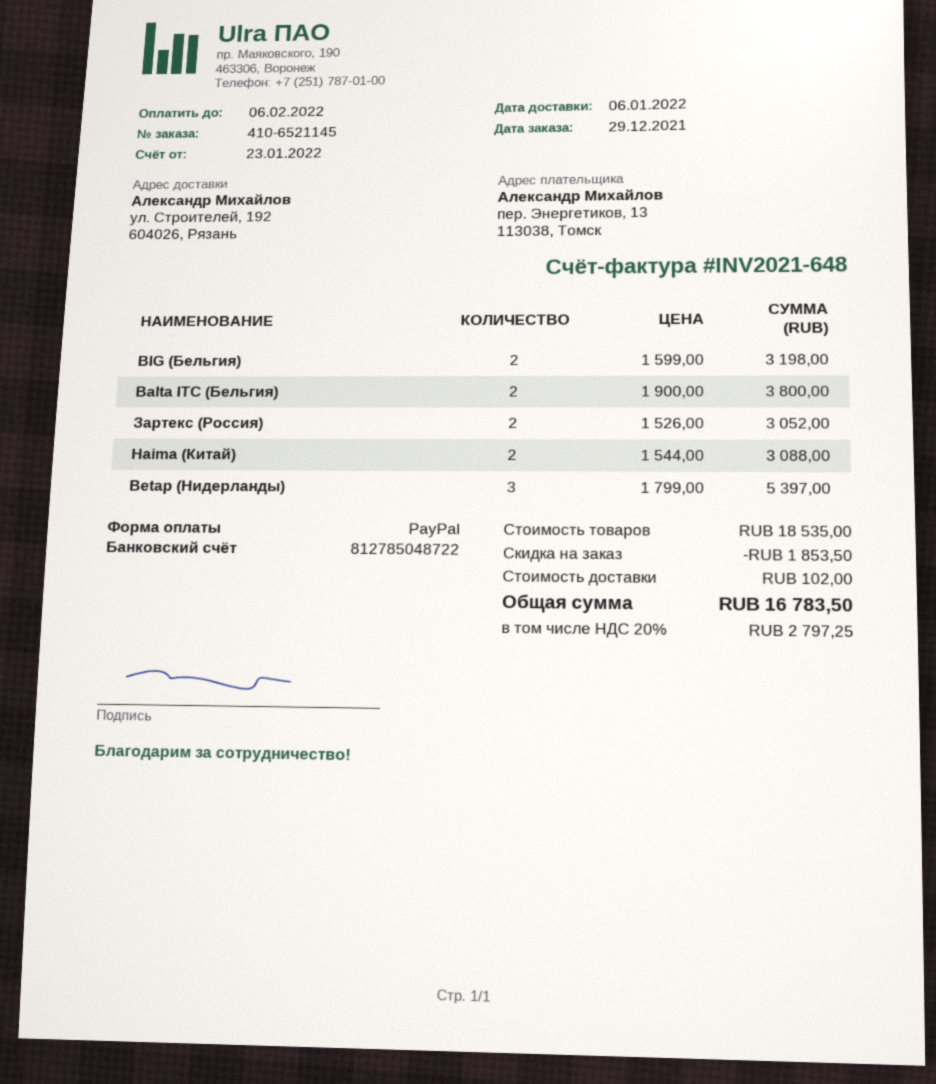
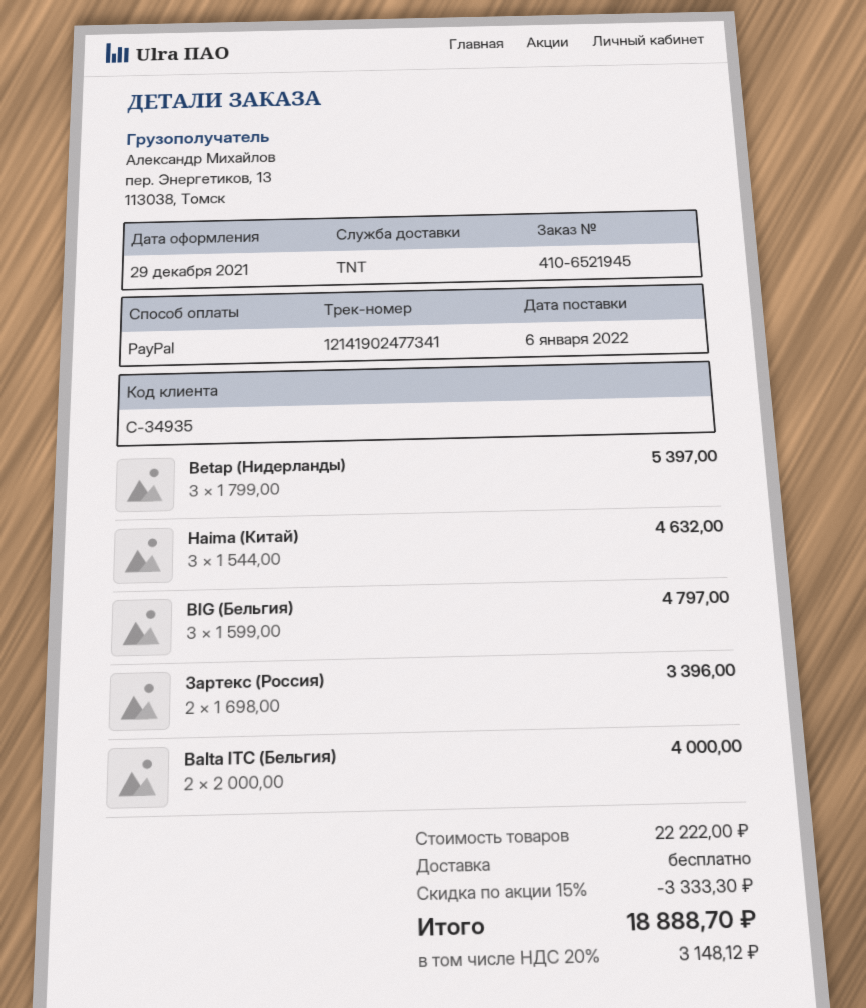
order number: 410-6521145 -> 410-6521945
ship to: ул. Строителей, 192, 604026, Рязань -> пер. Энергетиков, 13, 113038, Томск
BIG (Бельгия): 2 x 1599.00 = 3198.00 -> 3 x 1599.00 = 4797.00
Balta ITC (Бельгия): 2 x 1900.00 = 3800.00 -> 2 x 2000.00 = 4000.00
Зартекс (Россия): 2 x 1526.00 = 3052.00 -> 2 x 1698.00 = 3396.00
Haima (Китай): 2 x 1544.00 = 3088.00 -> 3 x 1544.00 = 4632.00
subtotal: 18535.00 -> 22222.00
discount: 1853.50 -> 3333.30
shipping: 102.00 -> 0.00
tax: 20% = 2797.25 -> 20% = 3148.12
total: 16783.50 -> 18888.70

